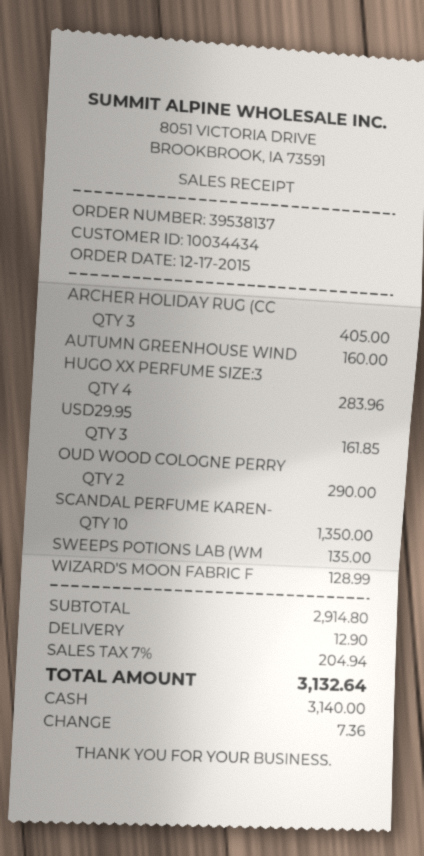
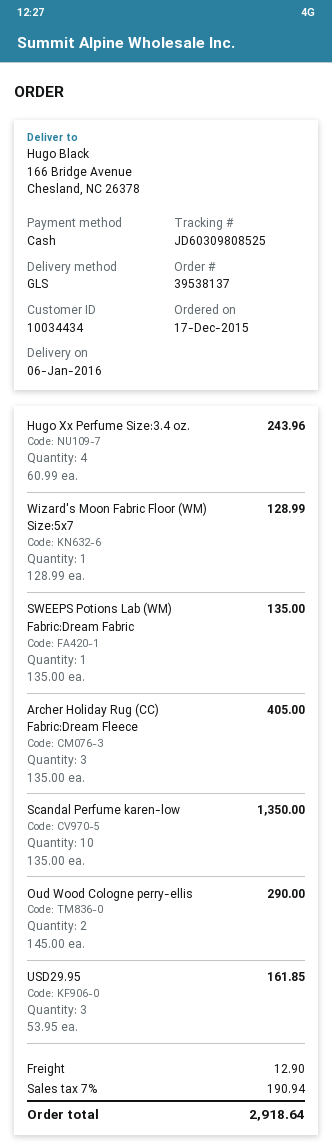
AUTUMN GREENHOUSE WIND: 1 for 160.00 -> none
HUGO XX PERFUME SIZE:3: 4 for 283.96 -> 4 for 243.96
tax: 7% = 204.94 -> 7% = 190.94
total: 3132.64 -> 2918.64

